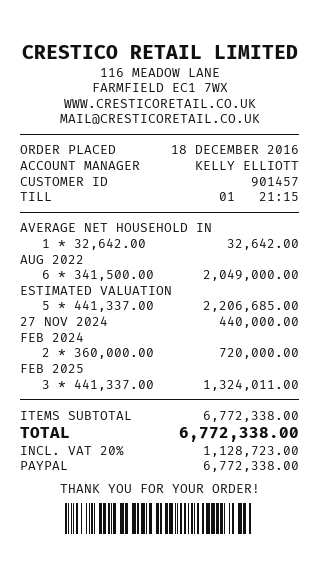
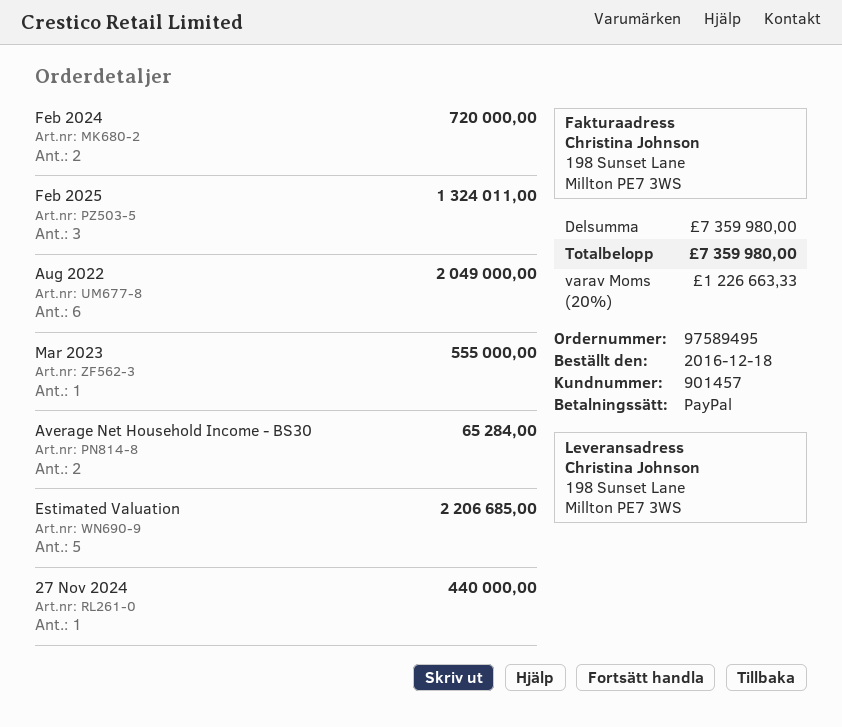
AVERAGE NET HOUSEHOLD IN: 1 for 32642.00 -> 2 for 65284.00
Mar 2023: none -> 1 for 555000.00
subtotal: 6772338.00 -> 7359980.00
tax: 20% = 1128723.00 -> 20% = 1226663.33
total: 6772338.00 -> 7359980.00

